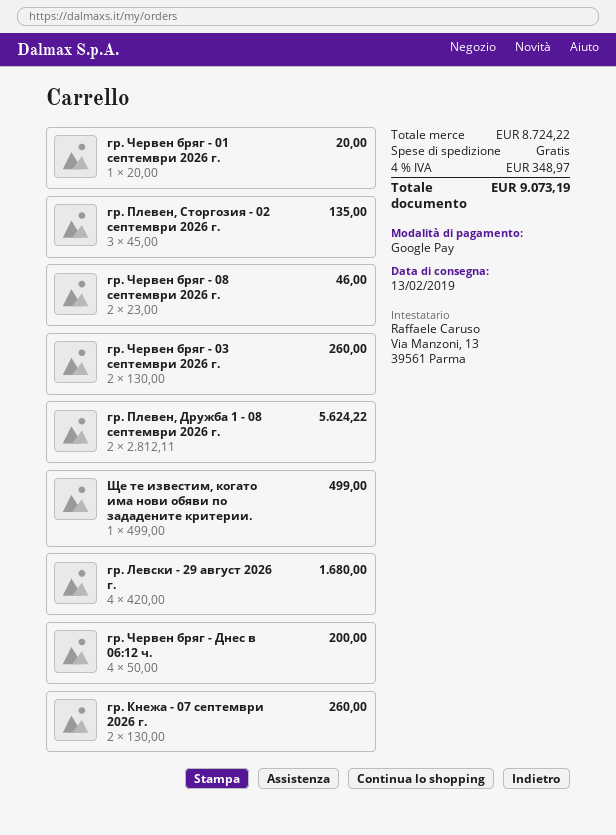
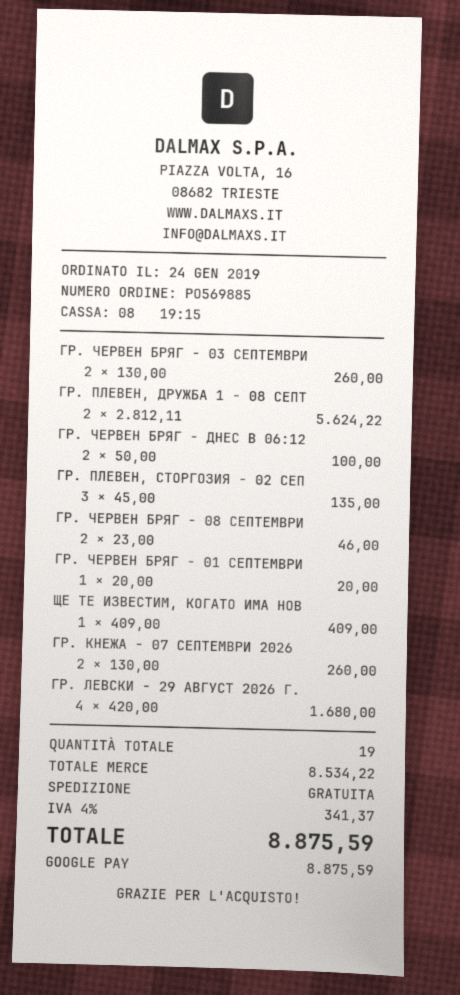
Ще те известим, когато има нови обяви по зададените критерии.: 1 x 499.00 = 499.00 -> 1 x 409.00 = 409.00
гр. Червен бряг - Днес в 06:12 ч.: 4 x 50.00 = 200.00 -> 2 x 50.00 = 100.00
subtotal: 8724.22 -> 8534.22
tax: 4% = 348.97 -> 4% = 341.37
total: 9073.19 -> 8875.59

